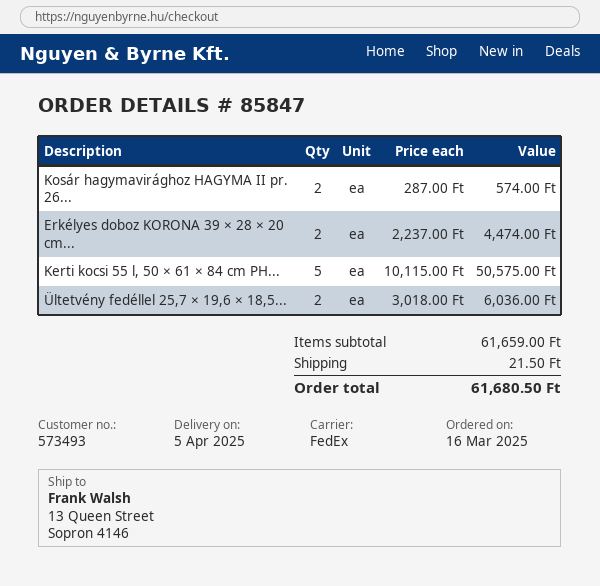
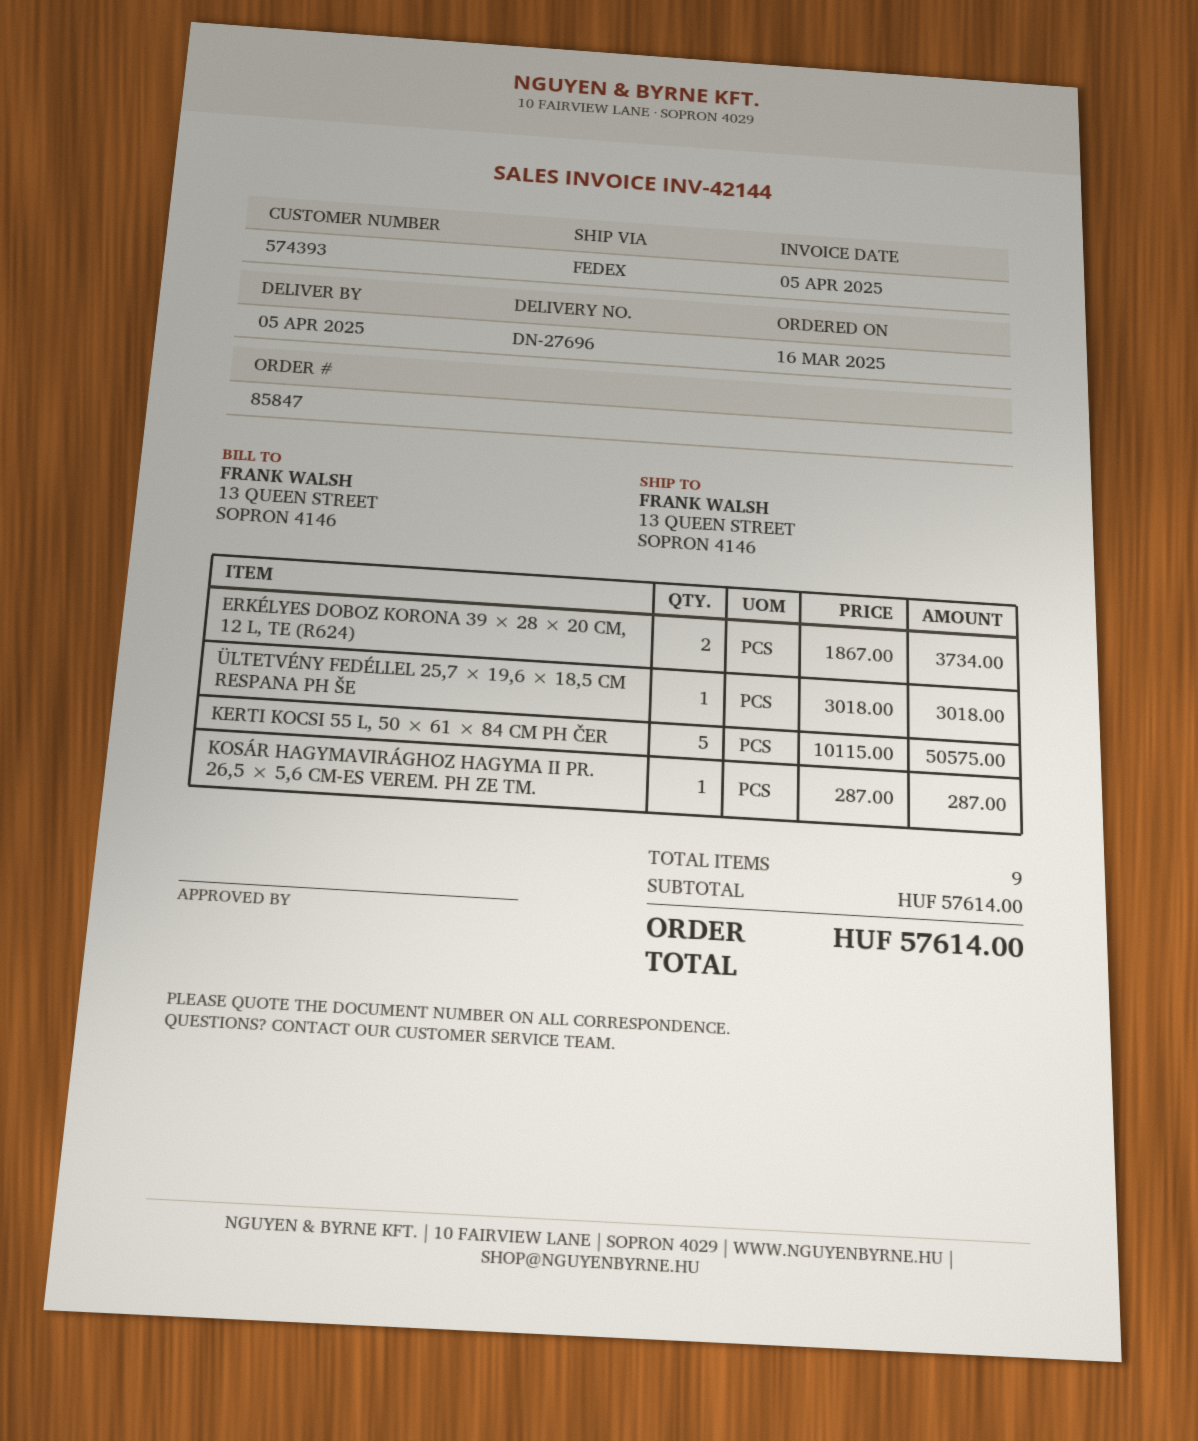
customer number: 573493 -> 574393
Kosár hagymavirághoz HAGYMA II pr. 26...: 2 x 287.00 = 574.00 -> 1 x 287.00 = 287.00
Erkélyes doboz KORONA 39 × 28 × 20 cm...: 2 x 2237.00 = 4474.00 -> 2 x 1867.00 = 3734.00
Ültetvény fedéllel 25,7 × 19,6 × 18,5...: 2 x 3018.00 = 6036.00 -> 1 x 3018.00 = 3018.00
subtotal: 61659.00 -> 57614.00
shipping: 21.50 -> none
total: 61680.50 -> 57614.00

